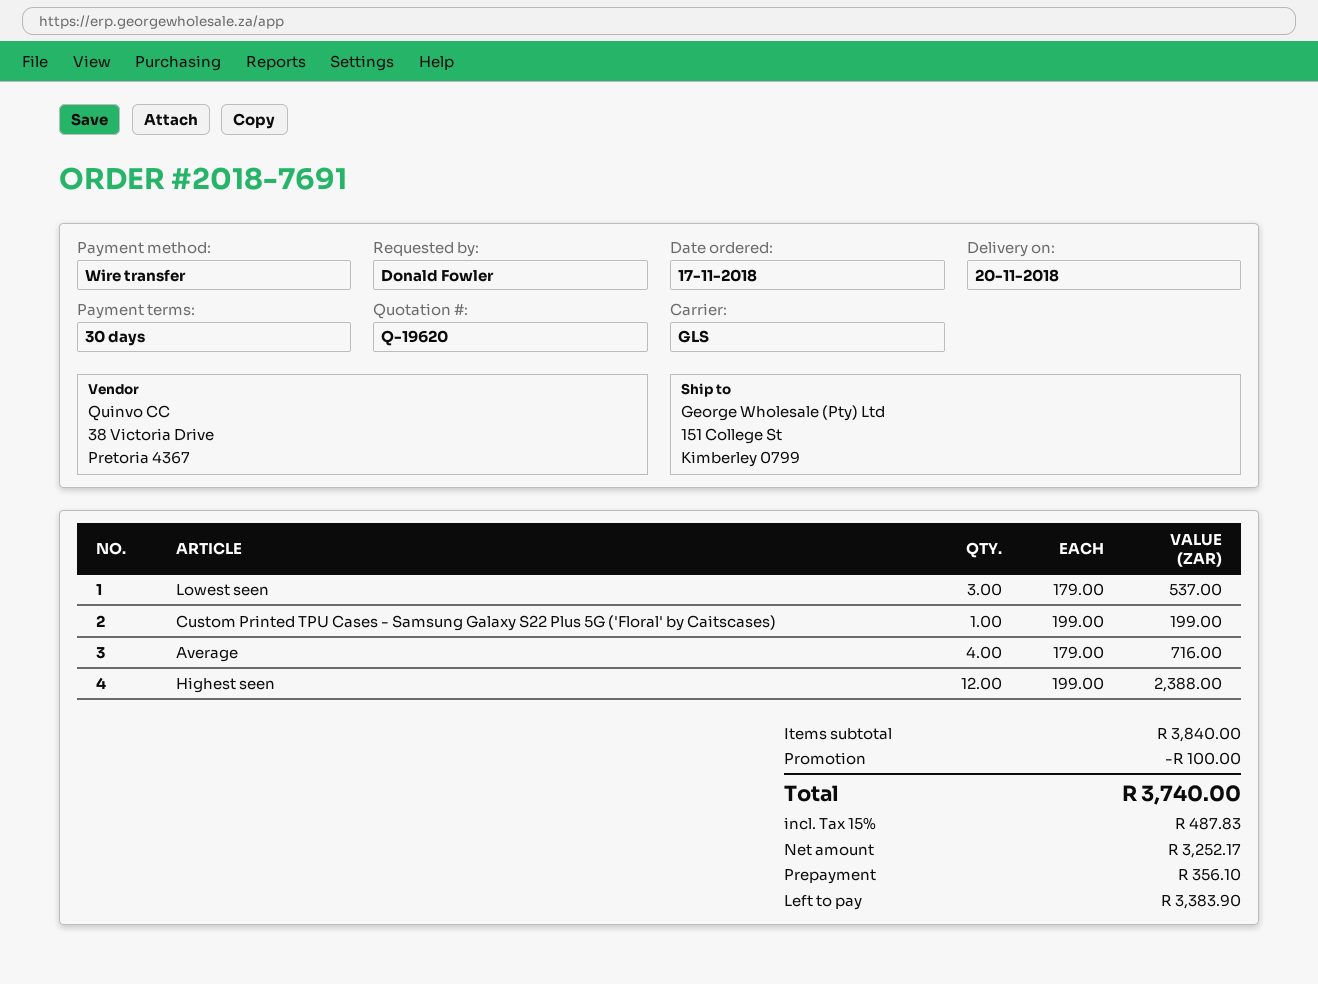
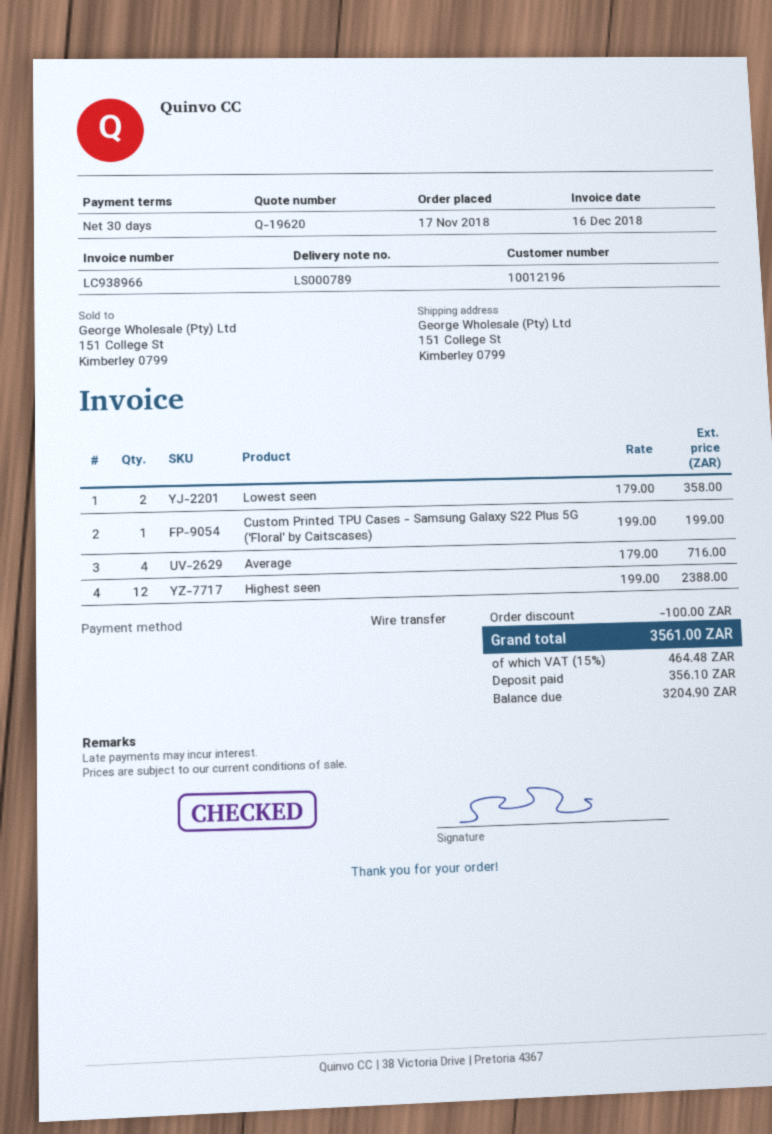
Lowest seen: 3 x 179.00 = 537.00 -> 2 x 179.00 = 358.00
tax: 15% = 487.83 -> 15% = 464.48
total: 3740.00 -> 3561.00
balance: 3383.90 -> 3204.90

